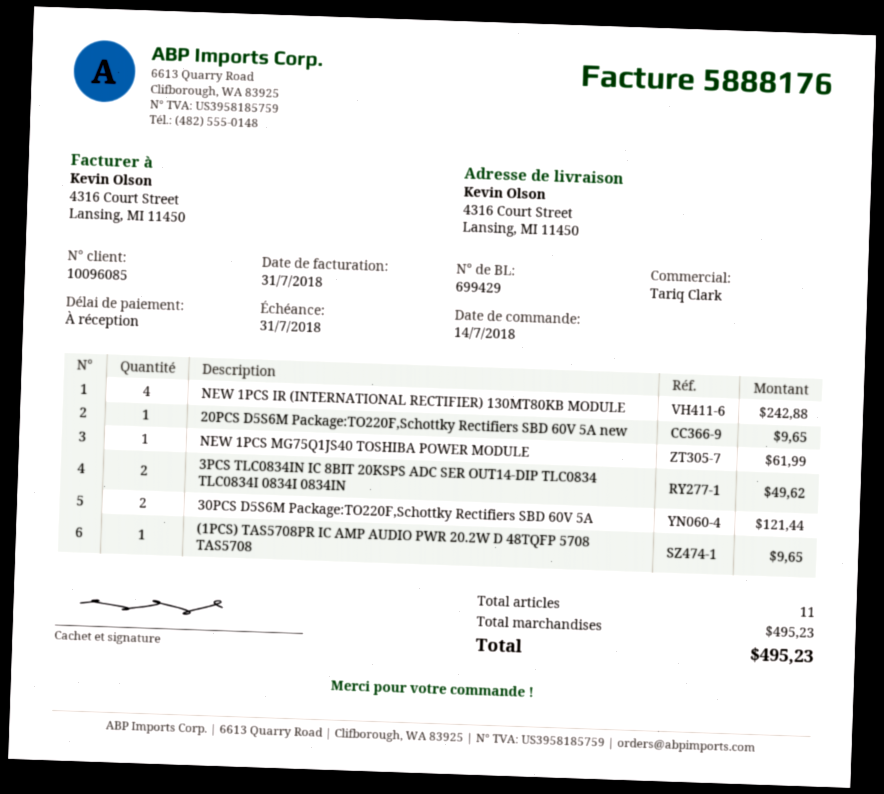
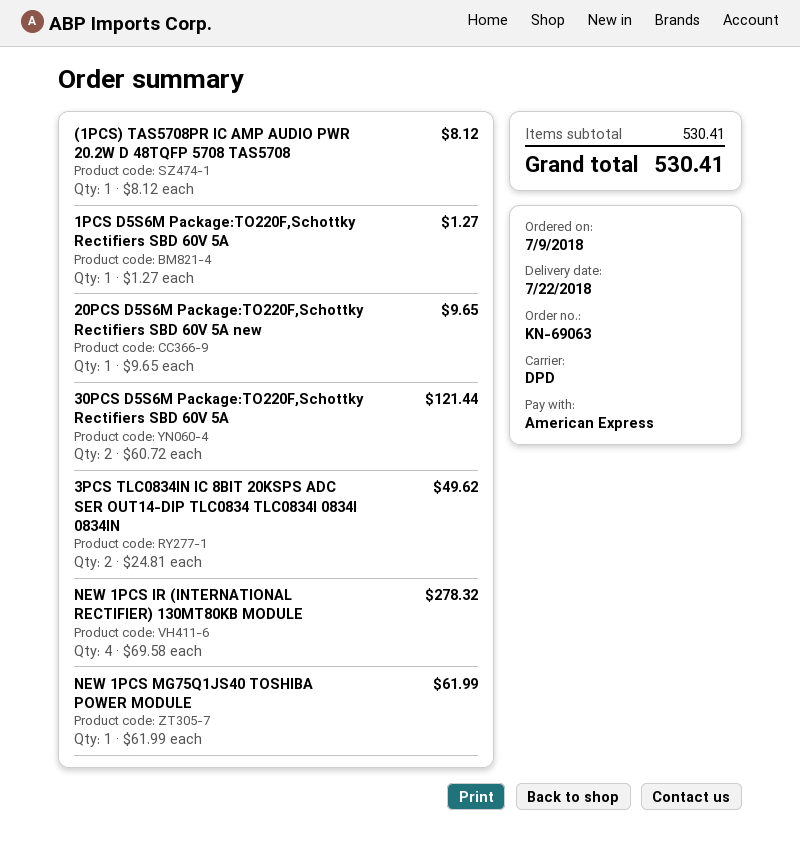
order date: 2018-07-14 -> 2018-07-09
NEW 1PCS IR (INTERNATIONAL RECTIFIER) 130MT80KB MODULE: 4 for 242.88 -> 4 for 278.32
(1PCS) TAS5708PR IC AMP AUDIO PWR 20.2W D 48TQFP 5708 TAS5708: 1 for 9.65 -> 1 for 8.12
1PCS D5S6M Package:TO220F,Schottky Rectifiers SBD 60V 5A: none -> 1 for 1.27
subtotal: 495.23 -> 530.41
total: 495.23 -> 530.41

